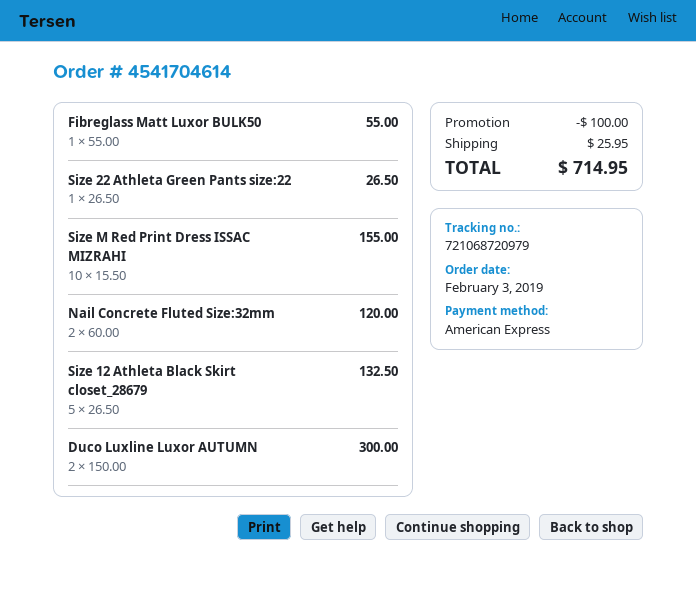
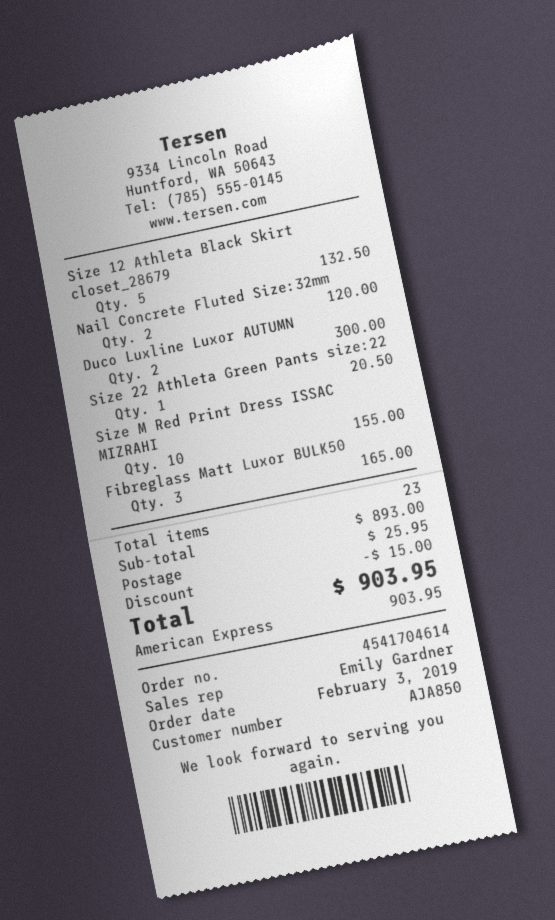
Fibreglass Matt Luxor BULK50: 1 for 55.00 -> 3 for 165.00
Size 22 Athleta Green Pants size:22: 1 for 26.50 -> 1 for 20.50
discount: 100.00 -> 15.00
total: 714.95 -> 903.95

